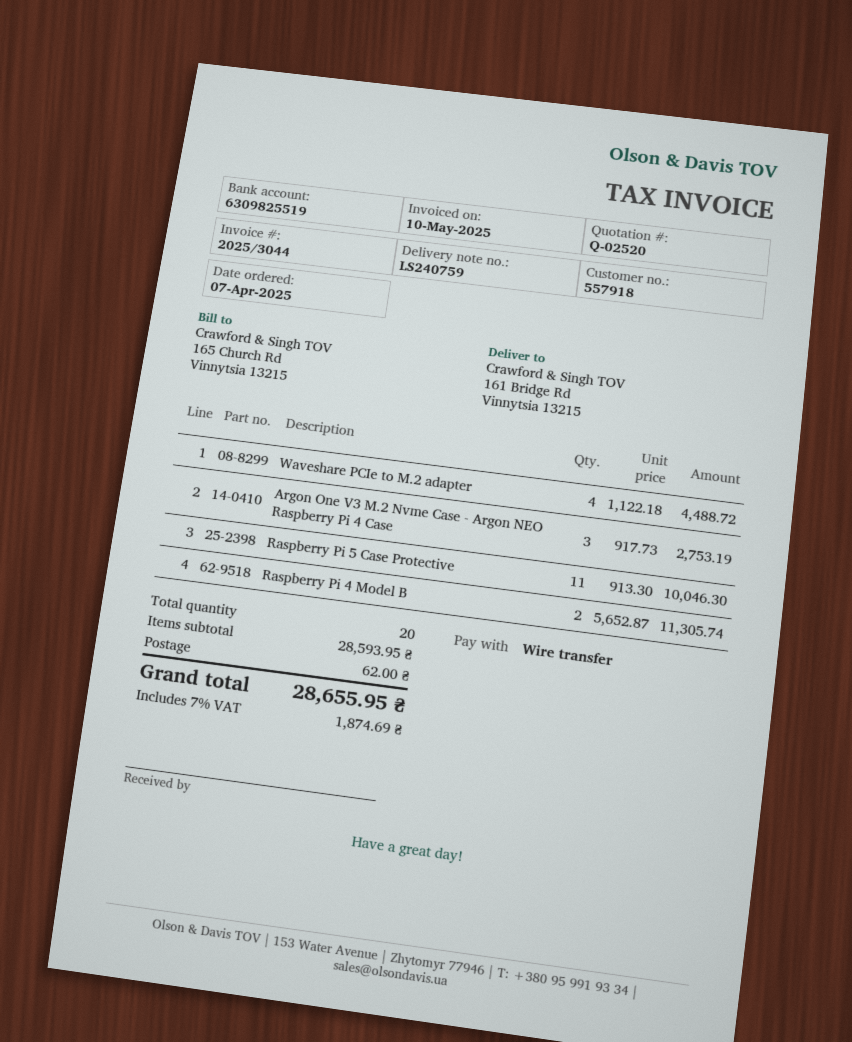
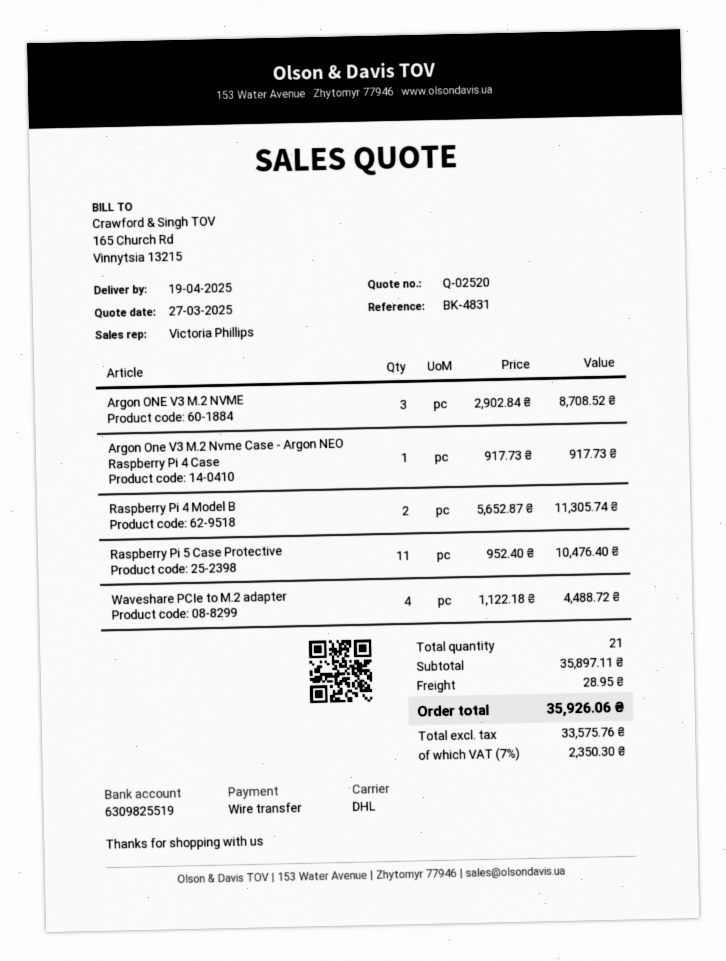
Argon One V3 M.2 Nvme Case - Argon NEO Raspberry Pi 4 Case: 3 x 917.73 = 2753.19 -> 1 x 917.73 = 917.73
Raspberry Pi 5 Case Protective: 11 x 913.30 = 10046.30 -> 11 x 952.40 = 10476.40
Argon ONE V3 M.2 NVME: none -> 3 x 2902.84 = 8708.52
total quantity: 20 -> 21
subtotal: 28593.95 -> 35897.11
shipping: 62.00 -> 28.95
tax: 7% = 1874.69 -> 7% = 2350.30
total: 28655.95 -> 35926.06

